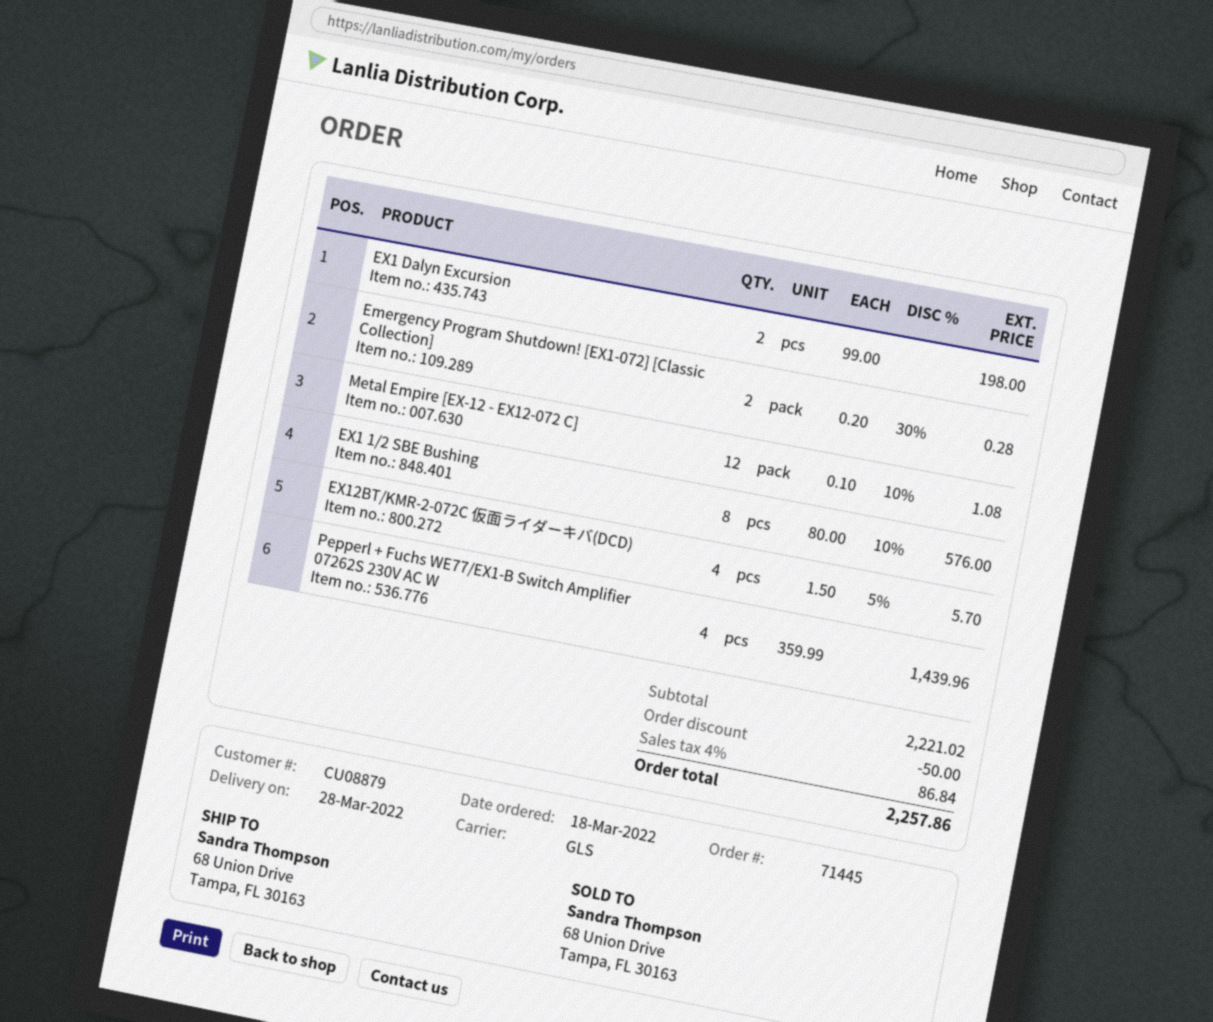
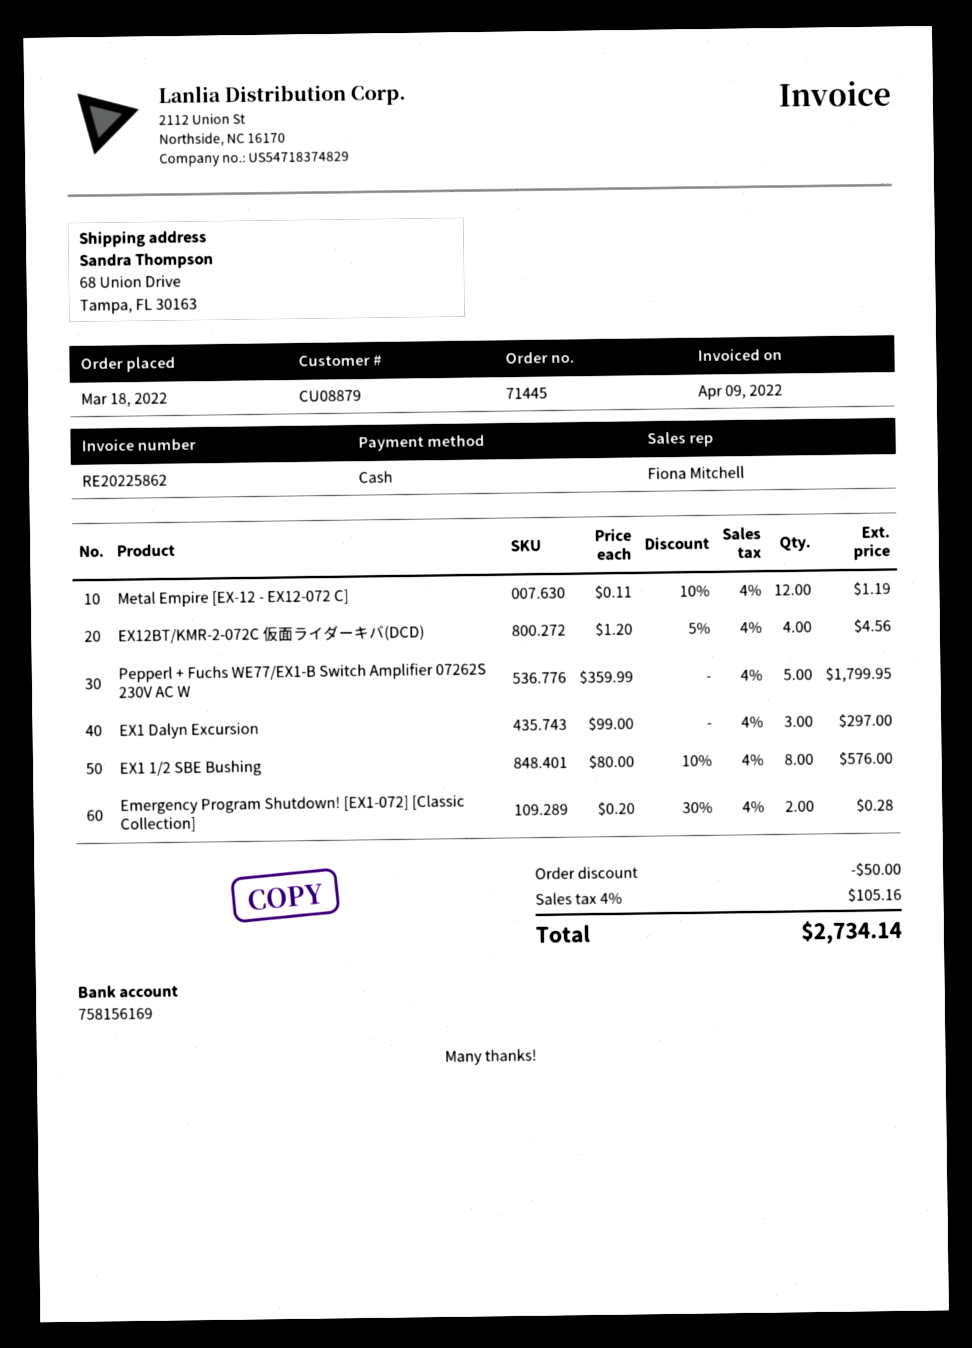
EX1 Dalyn Excursion: 2 x 99.00 = 198.00 -> 3 x 99.00 = 297.00
Metal Empire [EX-12 - EX12-072 C]: 12 x 0.10 - 10% = 1.08 -> 12 x 0.11 - 10% = 1.19
EX12BT/KMR-2-072C 仮面ライダーキバ(DCD): 4 x 1.50 - 5% = 5.70 -> 4 x 1.20 - 5% = 4.56
Pepperl + Fuchs WE77/EX1-B Switch Amplifier 07262S 230V AC W: 4 x 359.99 = 1439.96 -> 5 x 359.99 = 1799.95
tax: 4% = 86.84 -> 4% = 105.16
total: 2257.86 -> 2734.14

